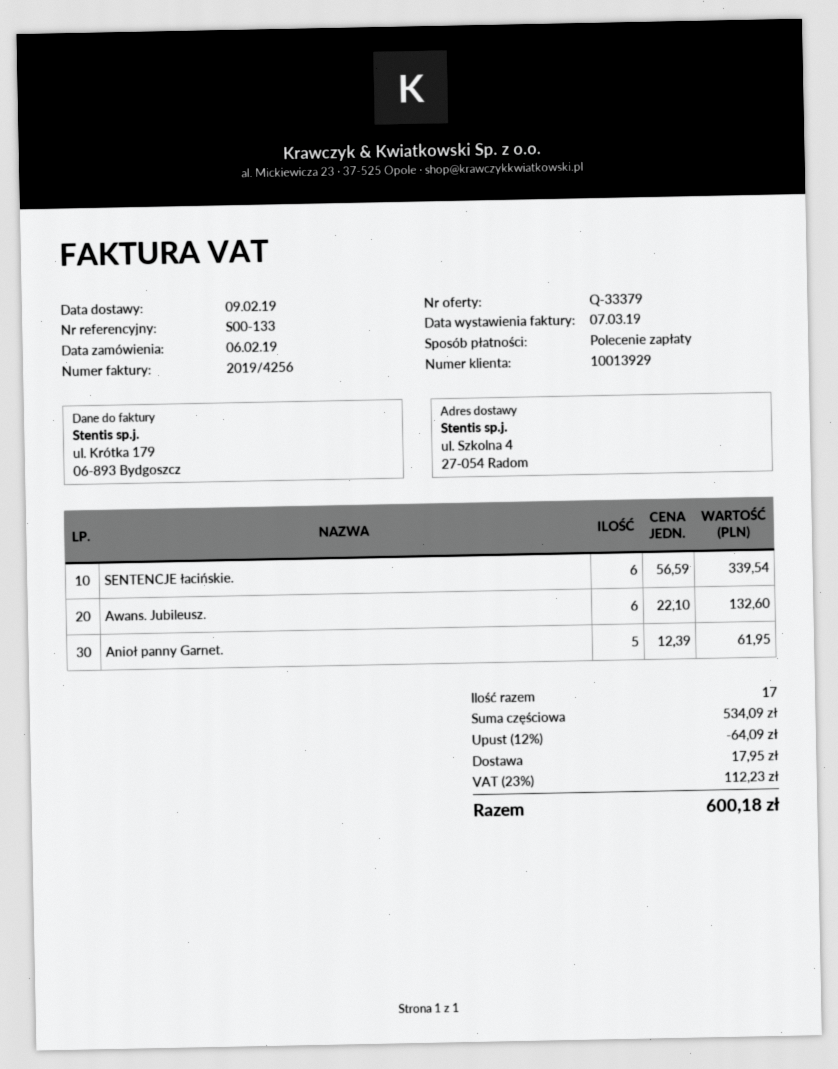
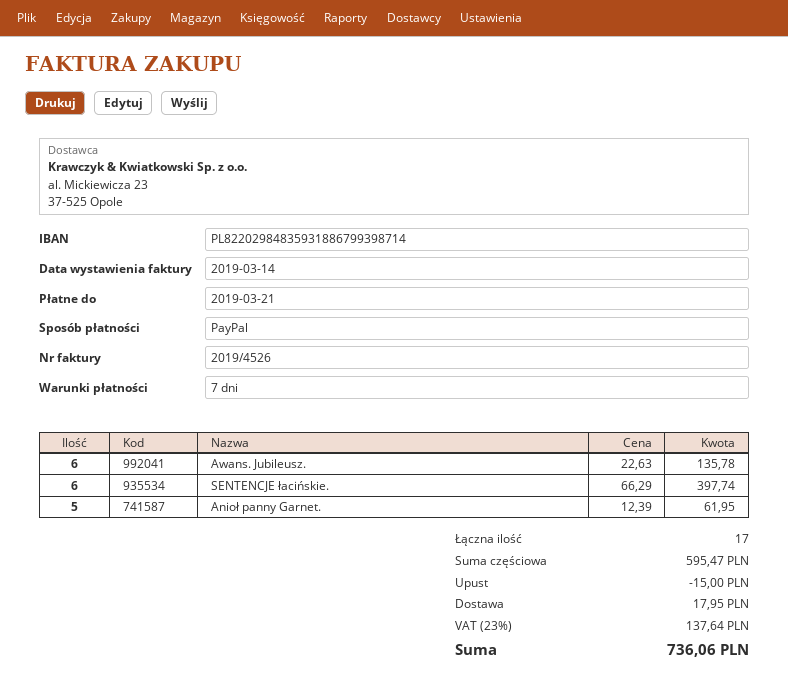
invoice number: 2019/4256 -> 2019/4526
invoice date: 2019-03-07 -> 2019-03-14
payment method: direct debit -> PayPal
SENTENCJE łacińskie.: 6 x 56.59 = 339.54 -> 6 x 66.29 = 397.74
Awans. Jubileusz.: 6 x 22.10 = 132.60 -> 6 x 22.63 = 135.78
subtotal: 534.09 -> 595.47
discount: 64.09 -> 15.00
tax: 23% = 112.23 -> 23% = 137.64
total: 600.18 -> 736.06

